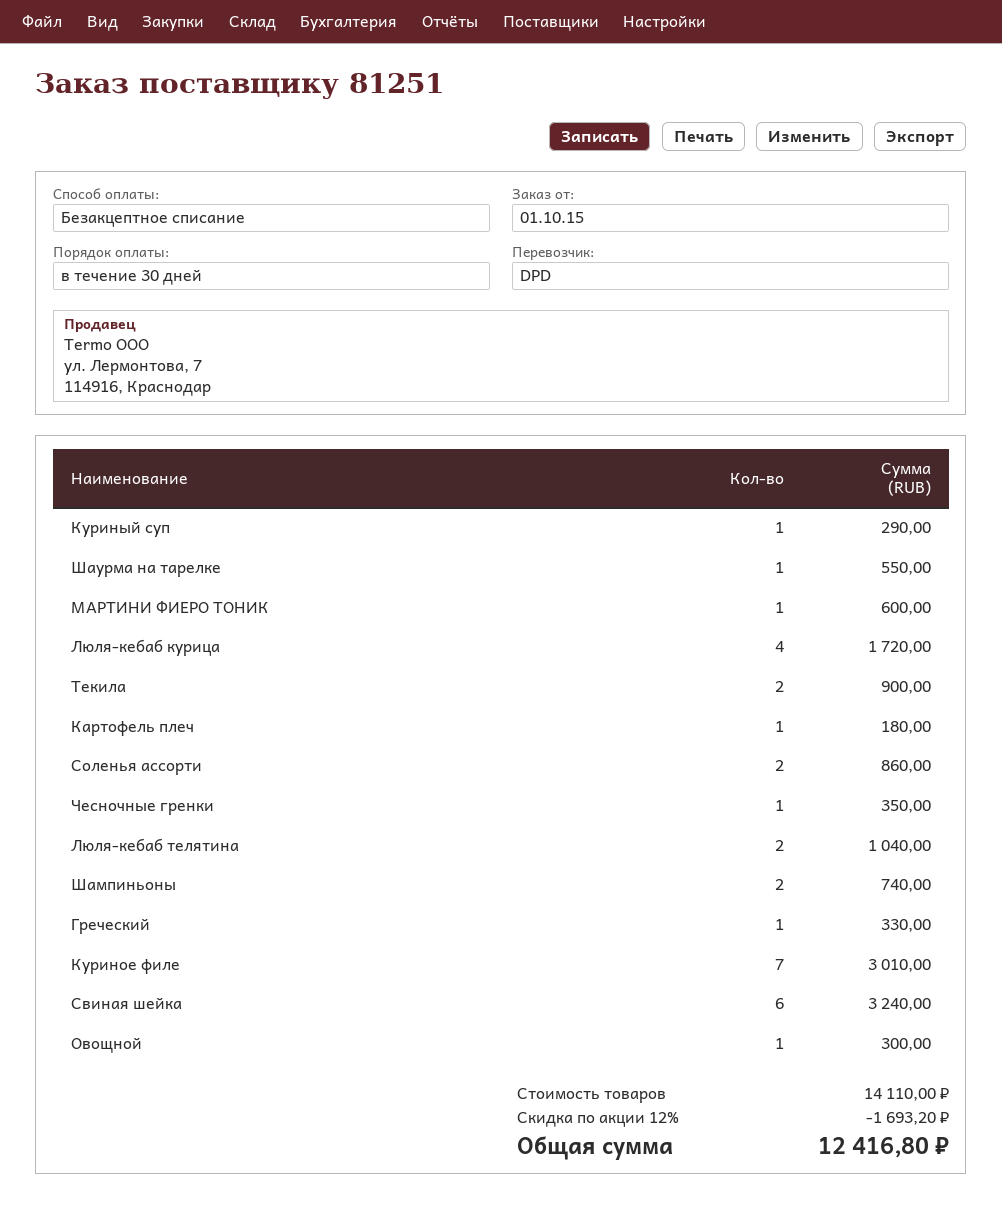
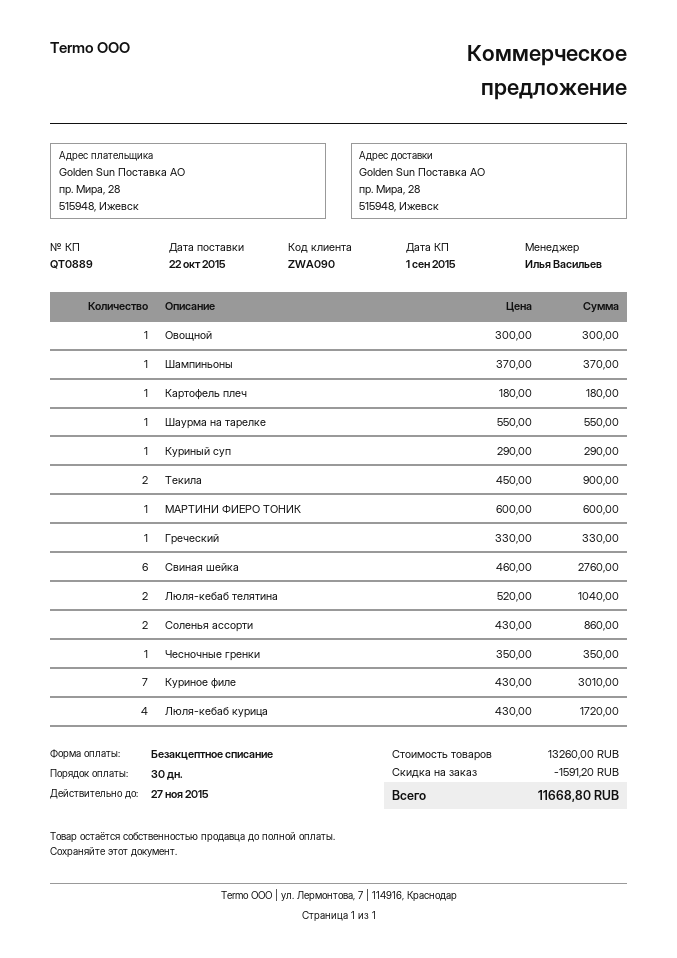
Шампиньоны: 2 for 740.00 -> 1 for 370.00
Свиная шейка: 6 for 3240.00 -> 6 for 2760.00
subtotal: 14110.00 -> 13260.00
discount: 1693.20 -> 1591.20
total: 12416.80 -> 11668.80

